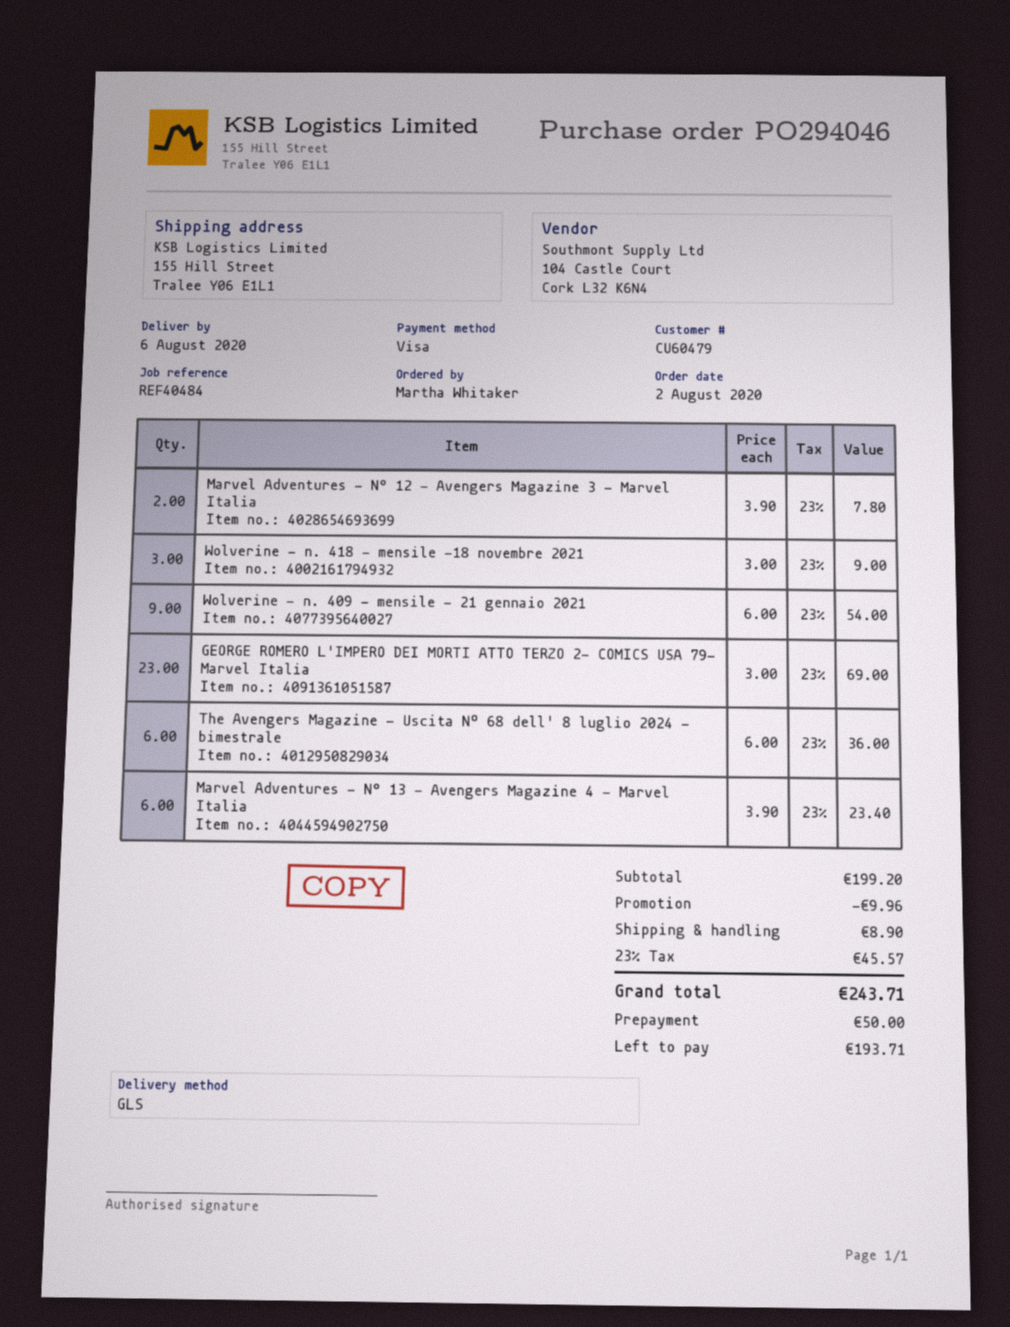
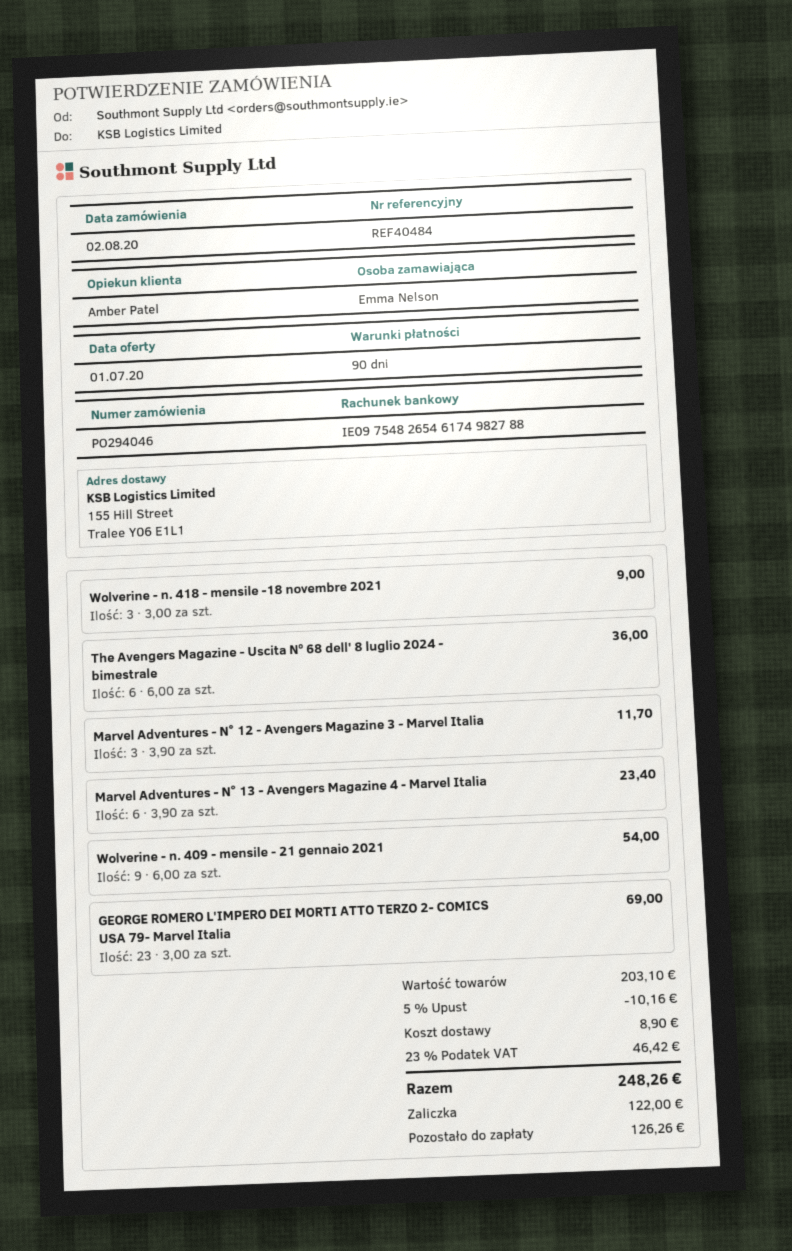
ordered by: Martha Whitaker -> Emma Nelson
Marvel Adventures - N° 12 - Avengers Magazine 3 - Marvel Italia: 2 x 3.90 = 7.80 -> 3 x 3.90 = 11.70
subtotal: 199.20 -> 203.10
discount: 9.96 -> 10.16
tax: 23% = 45.57 -> 23% = 46.42
total: 243.71 -> 248.26
deposit: 50.00 -> 122.00
balance: 193.71 -> 126.26

